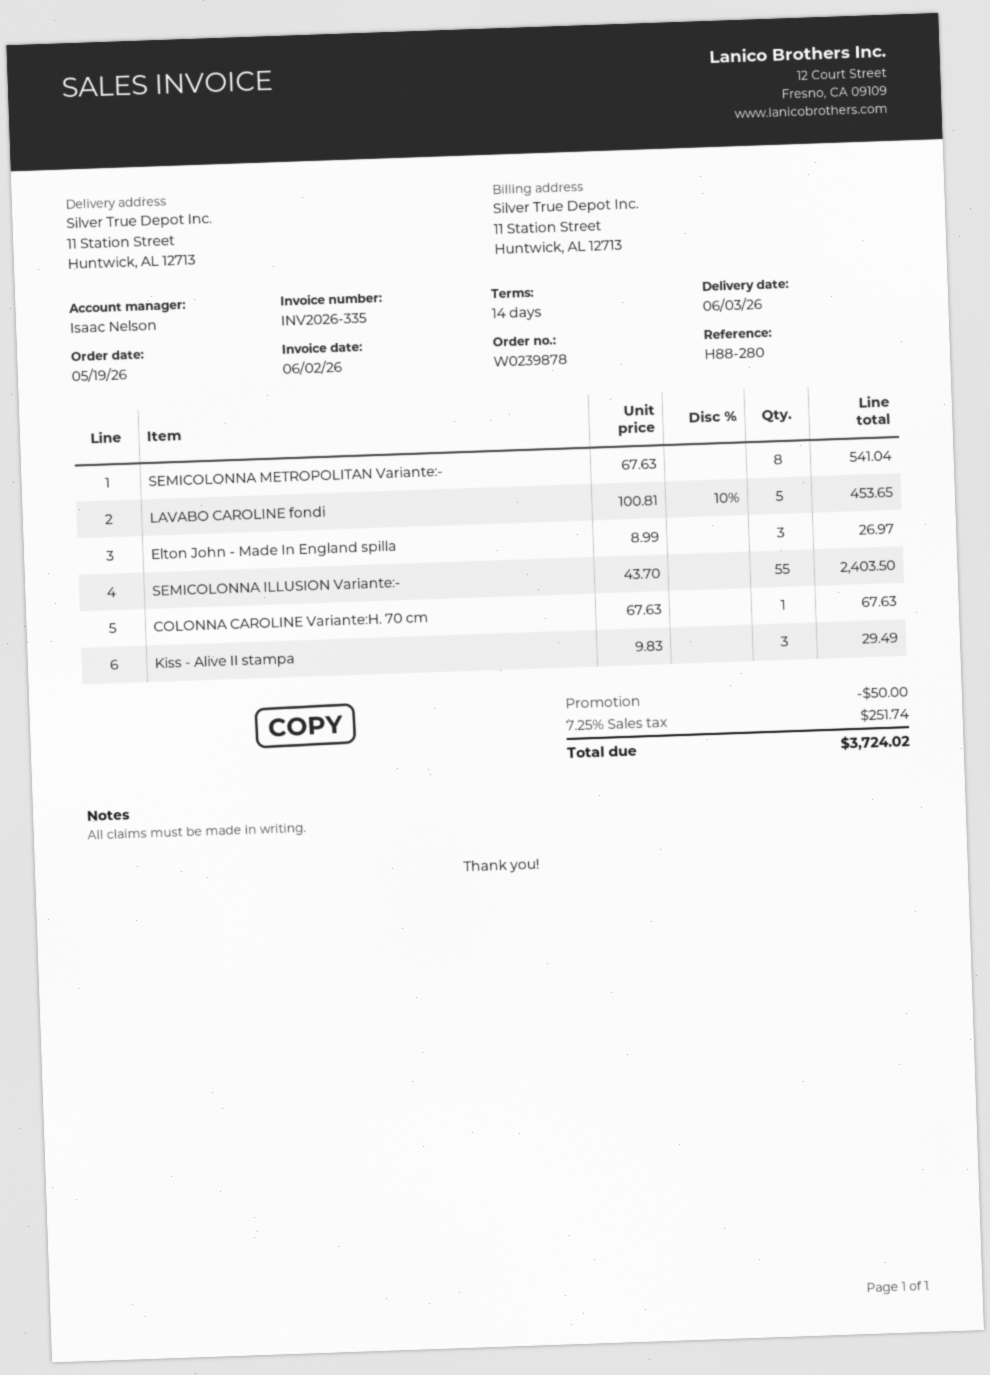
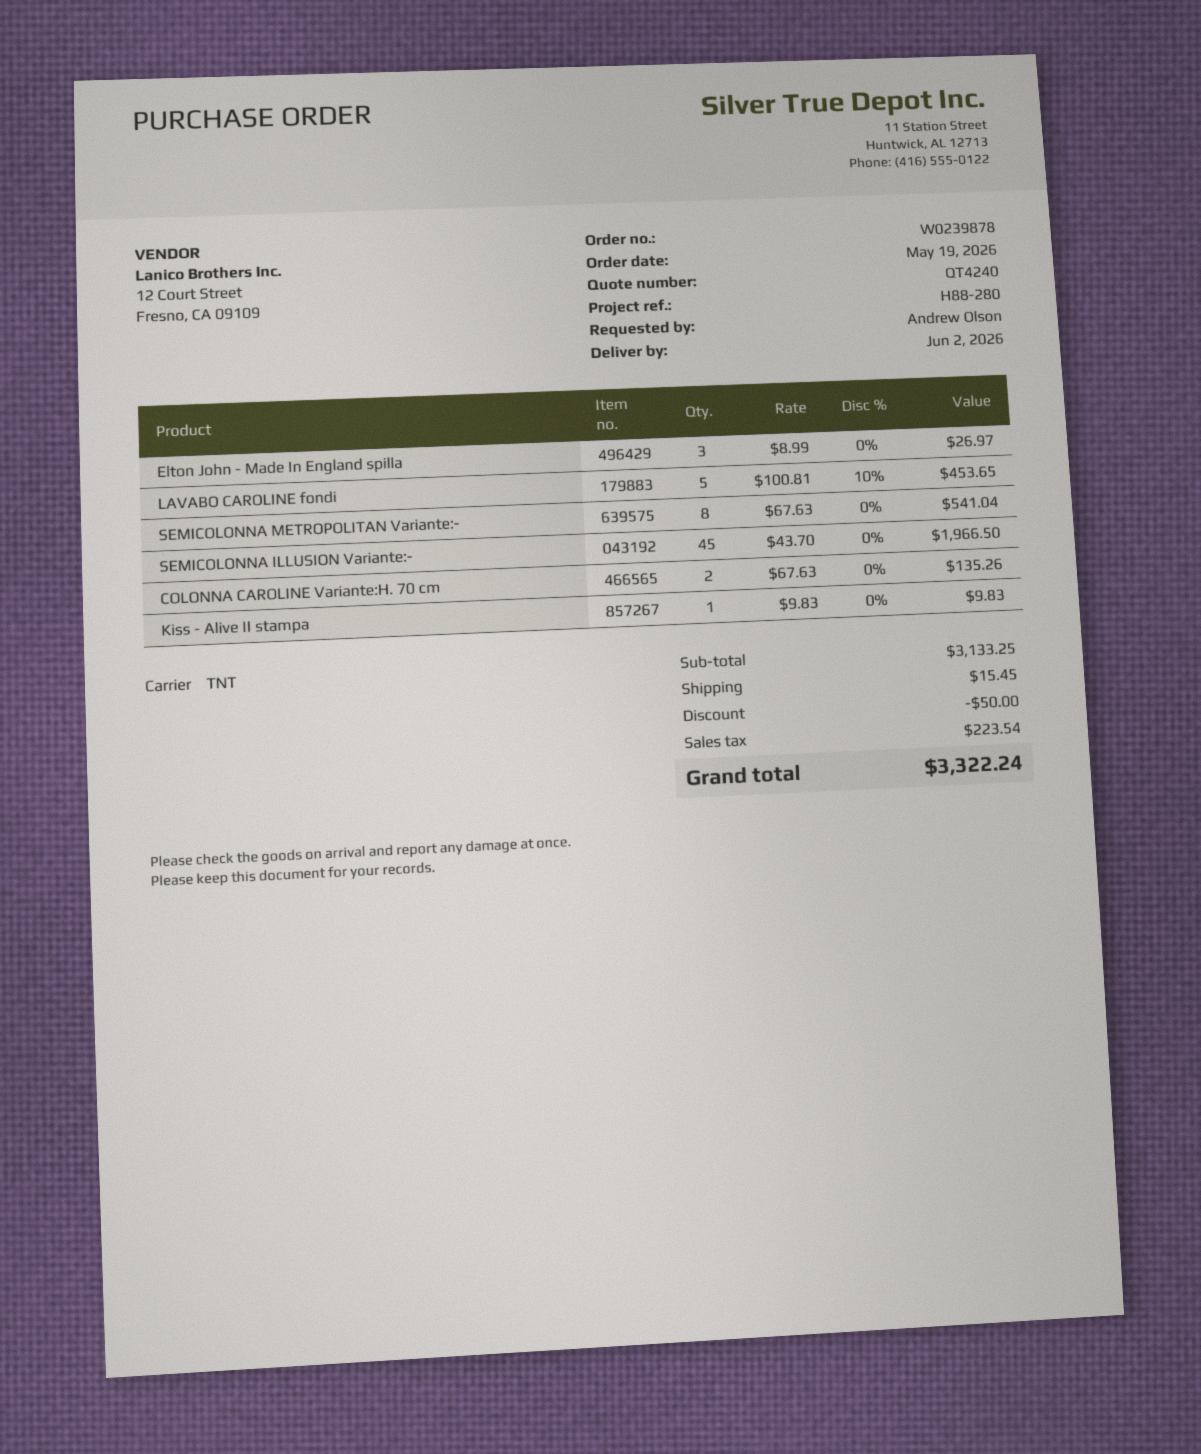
delivery date: 2026-06-03 -> 2026-06-02
SEMICOLONNA ILLUSION Variante:-: 55 x 43.70 = 2403.50 -> 45 x 43.70 = 1966.50
COLONNA CAROLINE Variante:H. 70 cm: 1 x 67.63 = 67.63 -> 2 x 67.63 = 135.26
Kiss - Alive II stampa: 3 x 9.83 = 29.49 -> 1 x 9.83 = 9.83
shipping: none -> 15.45
tax: 251.74 -> 223.54
total: 3724.02 -> 3322.24

